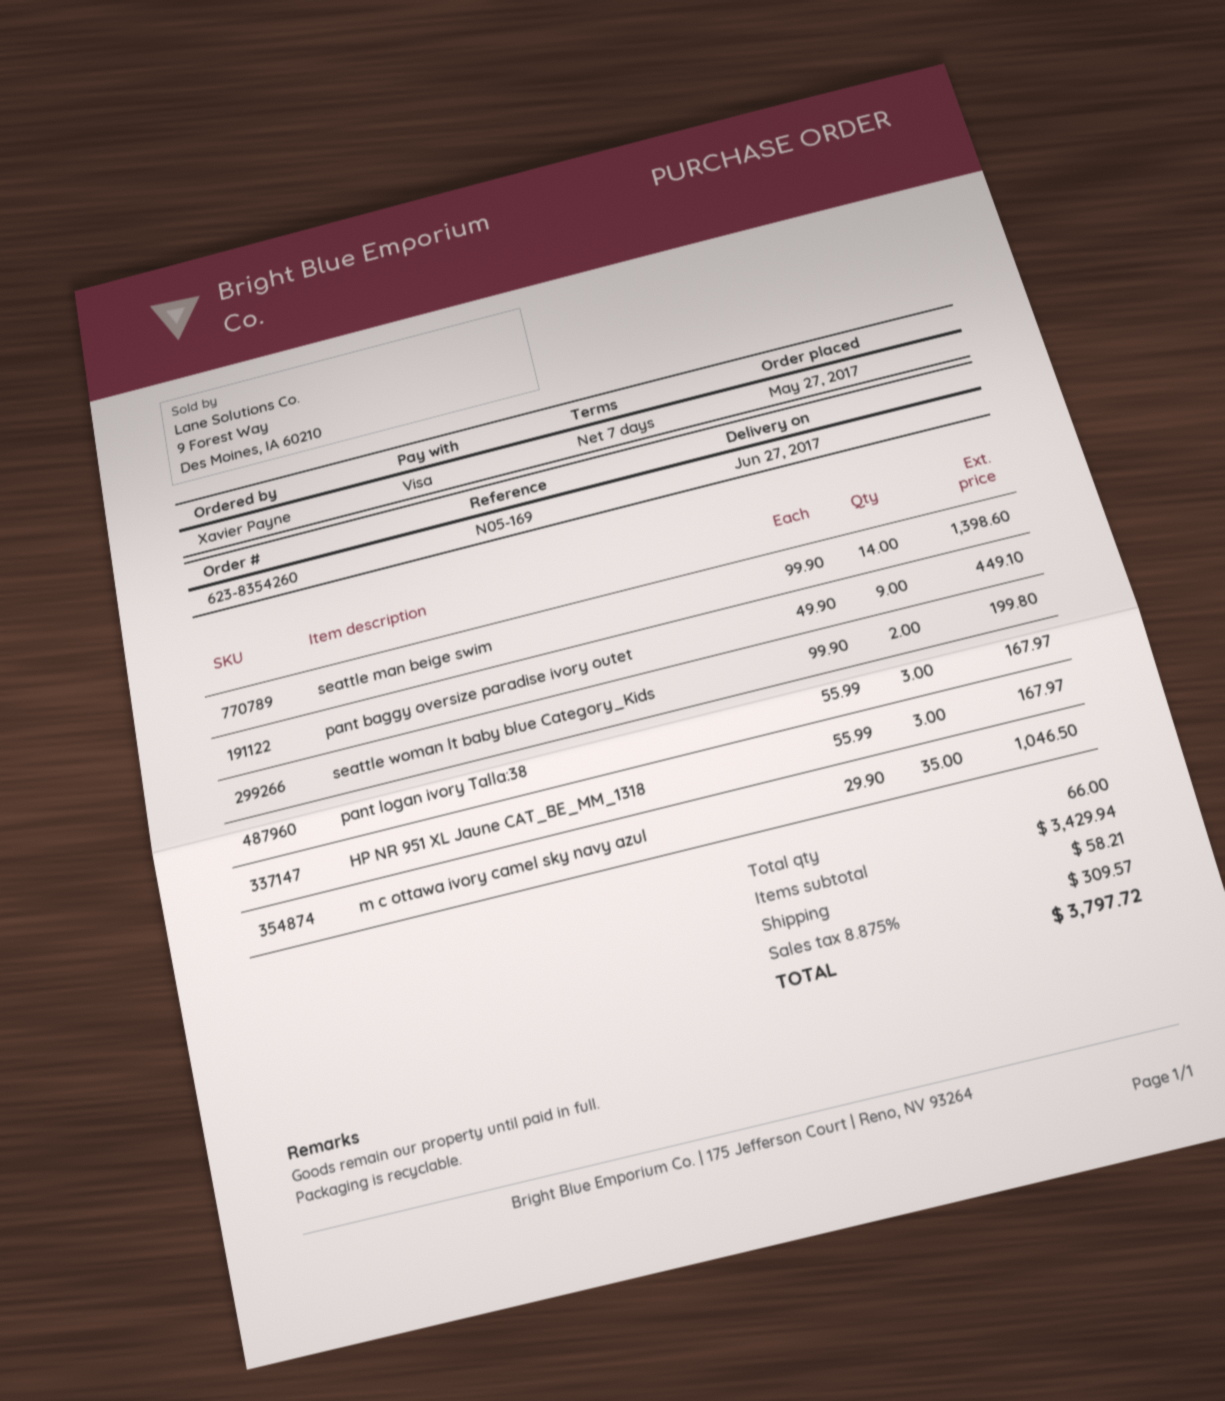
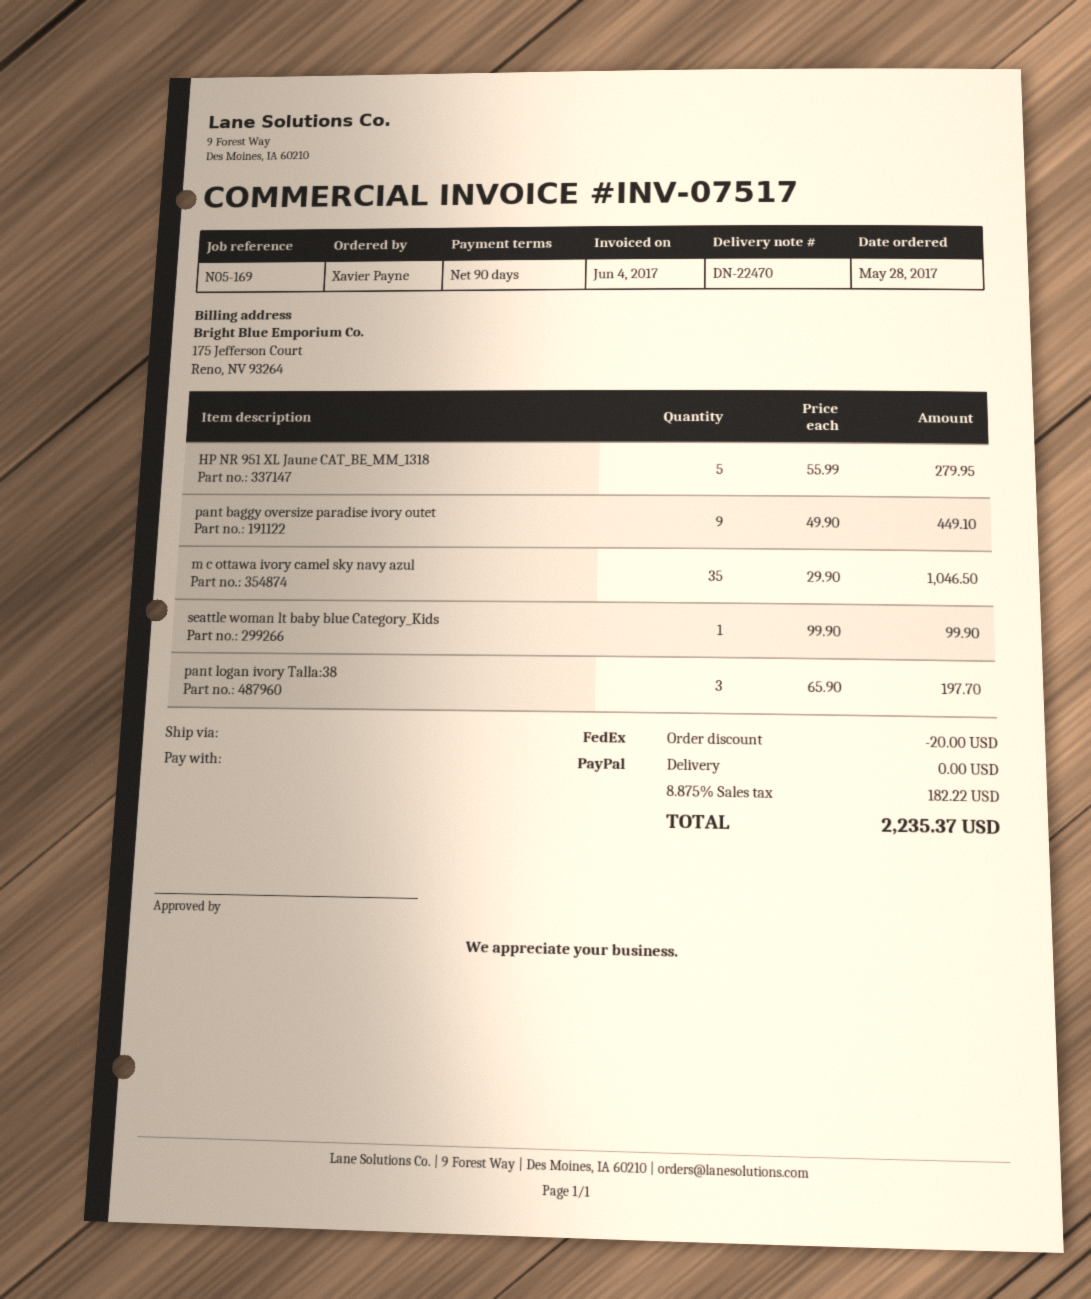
order date: 2017-05-27 -> 2017-05-28
payment terms: 7 days -> 90 days
payment method: Visa -> PayPal
seattle man beige swim: 14 x 99.90 = 1398.60 -> none
seattle woman lt baby blue Category_Kids: 2 x 99.90 = 199.80 -> 1 x 99.90 = 99.90
pant logan ivory Talla:38: 3 x 55.99 = 167.97 -> 3 x 65.90 = 197.70
HP NR 951 XL Jaune CAT_BE_MM_1318: 3 x 55.99 = 167.97 -> 5 x 55.99 = 279.95
discount: none -> 20.00
shipping: 58.21 -> 0.00
tax: 8.875% = 309.57 -> 8.875% = 182.22
total: 3797.72 -> 2235.37

